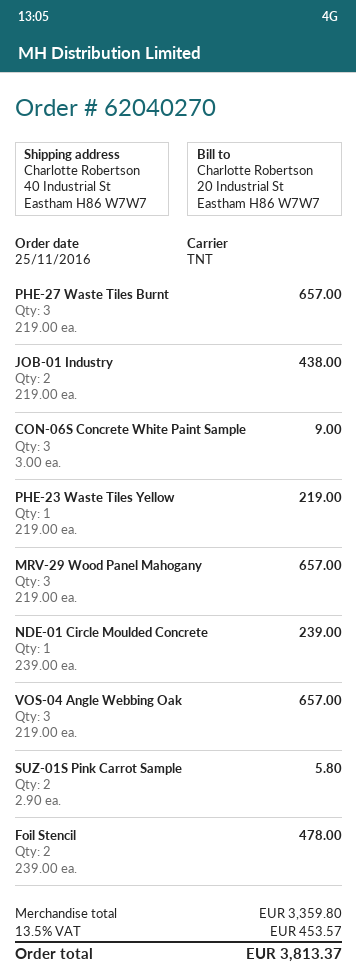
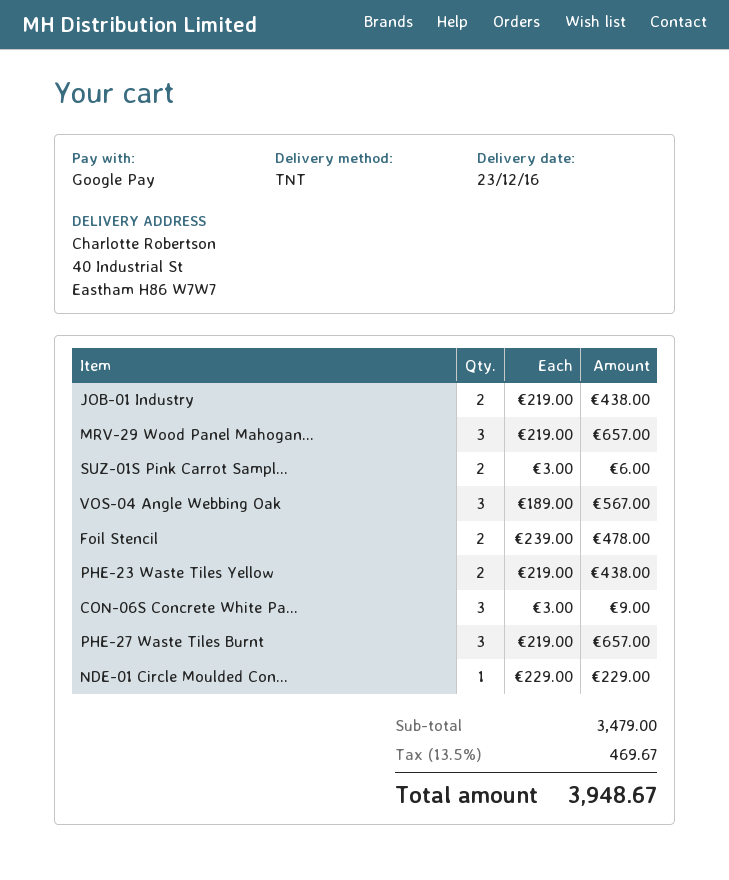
PHE-23 Waste Tiles Yellow: 1 x 219.00 = 219.00 -> 2 x 219.00 = 438.00
NDE-01 Circle Moulded Concrete: 1 x 239.00 = 239.00 -> 1 x 229.00 = 229.00
VOS-04 Angle Webbing Oak: 3 x 219.00 = 657.00 -> 3 x 189.00 = 567.00
SUZ-01S Pink Carrot Sample: 2 x 2.90 = 5.80 -> 2 x 3.00 = 6.00
subtotal: 3359.80 -> 3479.00
tax: 13.5% = 453.57 -> 13.5% = 469.67
total: 3813.37 -> 3948.67

